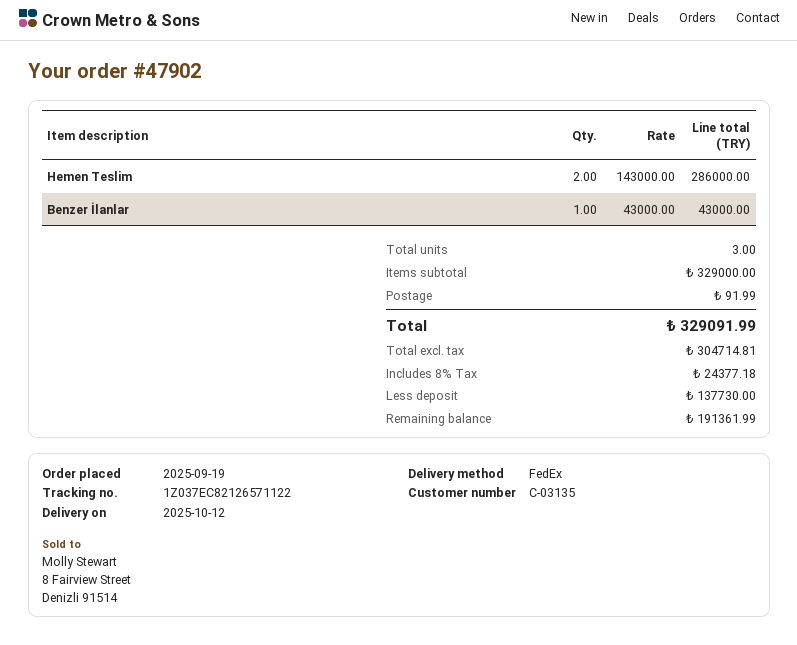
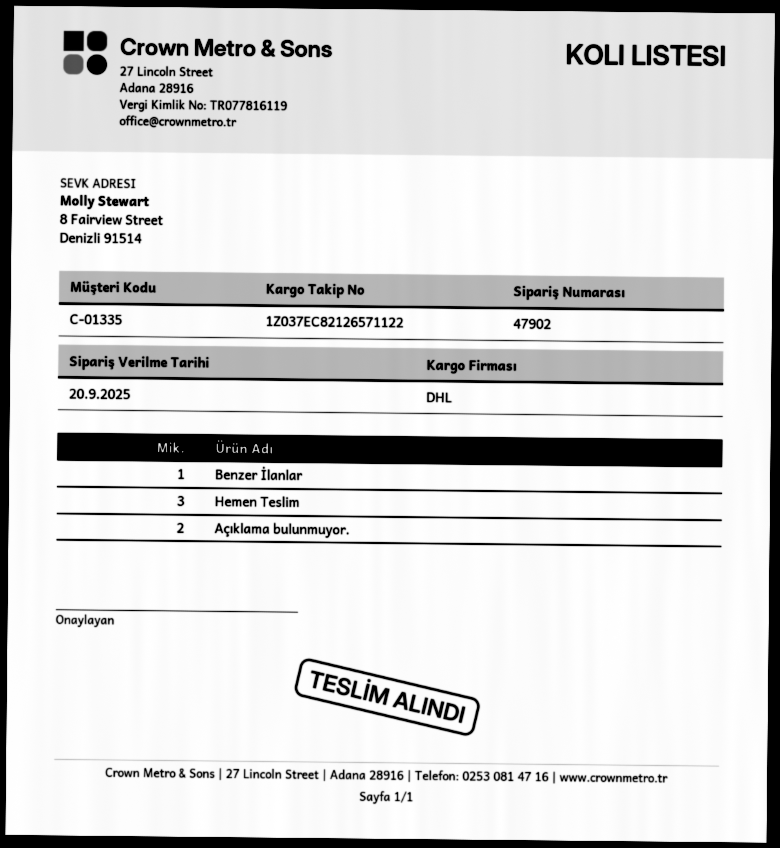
order date: 2025-09-19 -> 2025-09-20
customer number: C-03135 -> C-01335
shipping method: FedEx -> DHL
Hemen Teslim: 2 -> 3
Açıklama bulunmuyor.: none -> 2

